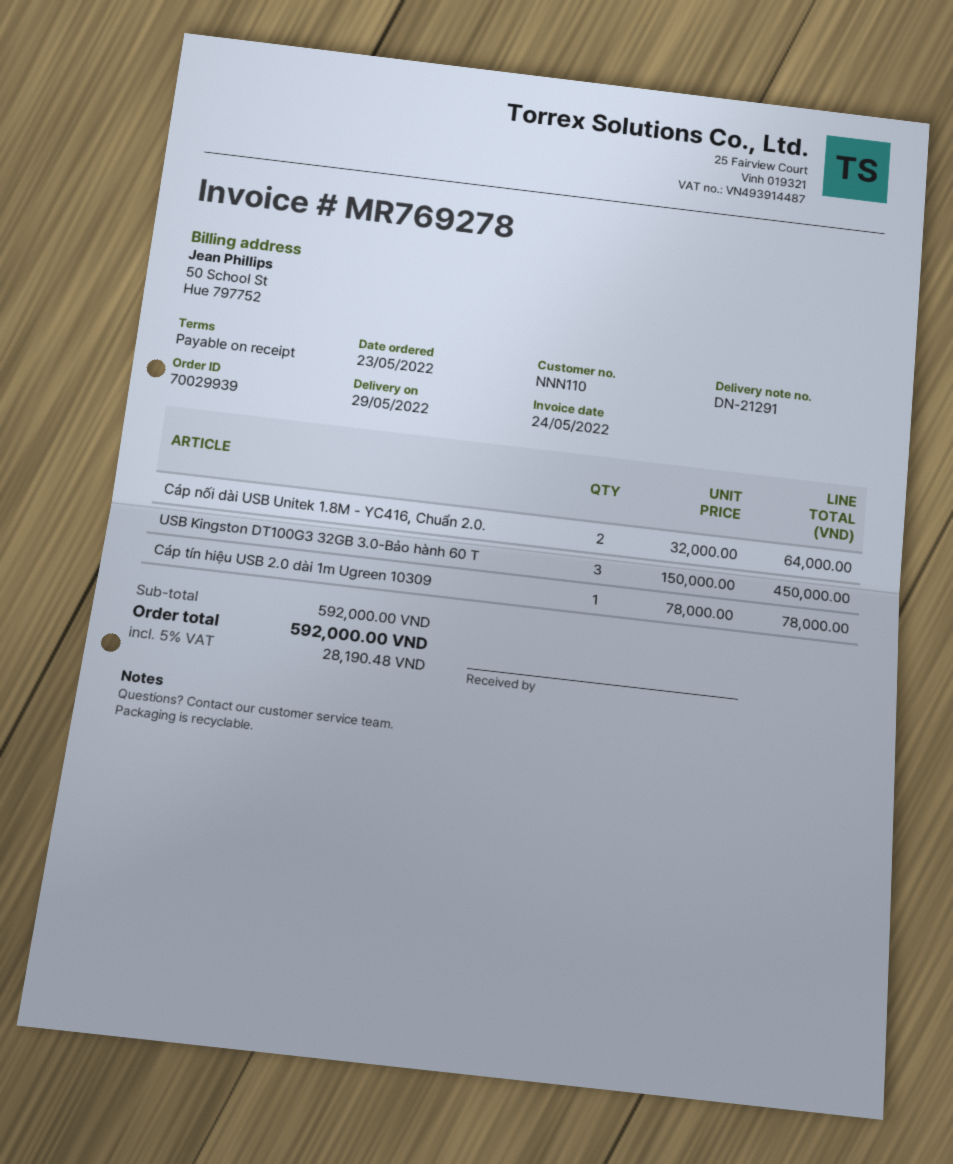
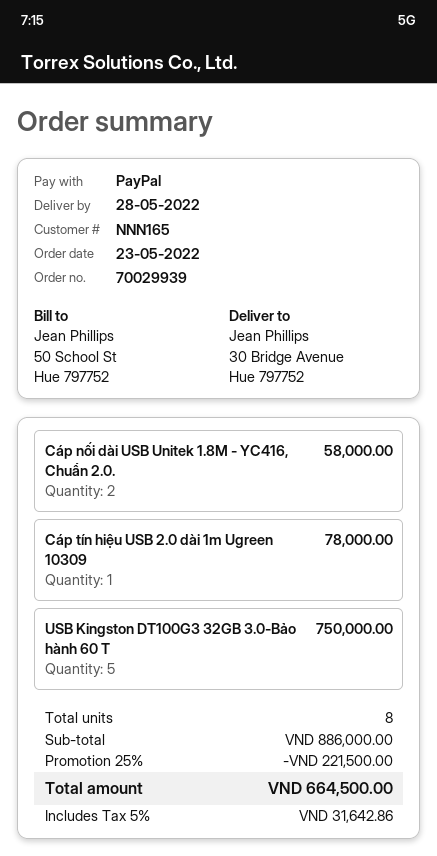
delivery date: 2022-05-29 -> 2022-05-28
customer number: NNN110 -> NNN165
Cáp nối dài USB Unitek 1.8M - YC416, Chuẩn 2.0.: 2 for 64000.00 -> 2 for 58000.00
USB Kingston DT100G3 32GB 3.0-Bảo hành 60 T: 3 for 450000.00 -> 5 for 750000.00
subtotal: 592000.00 -> 886000.00
discount: none -> 25% = 221500.00
tax: 5% = 28190.48 -> 5% = 31642.86
total: 592000.00 -> 664500.00

